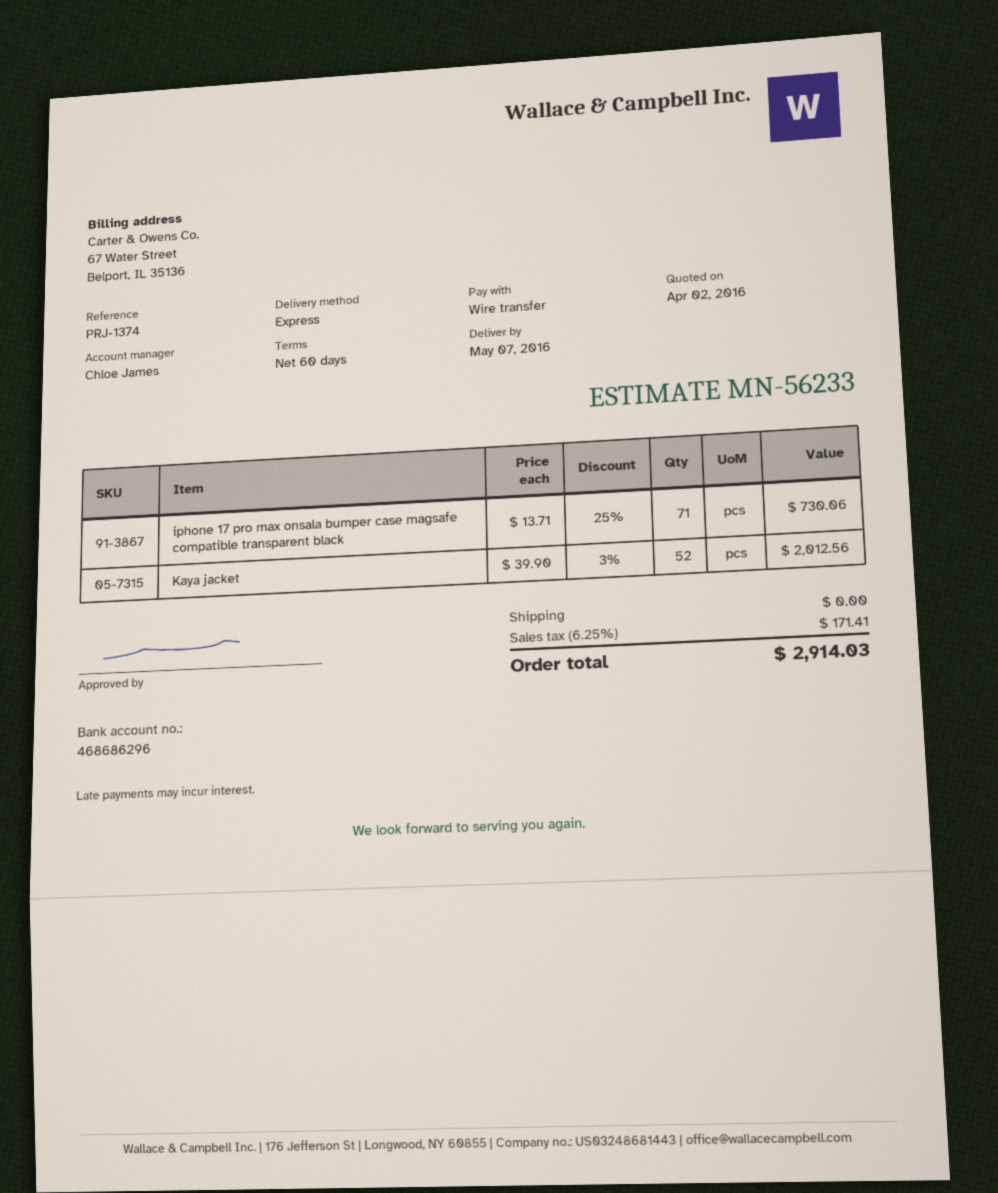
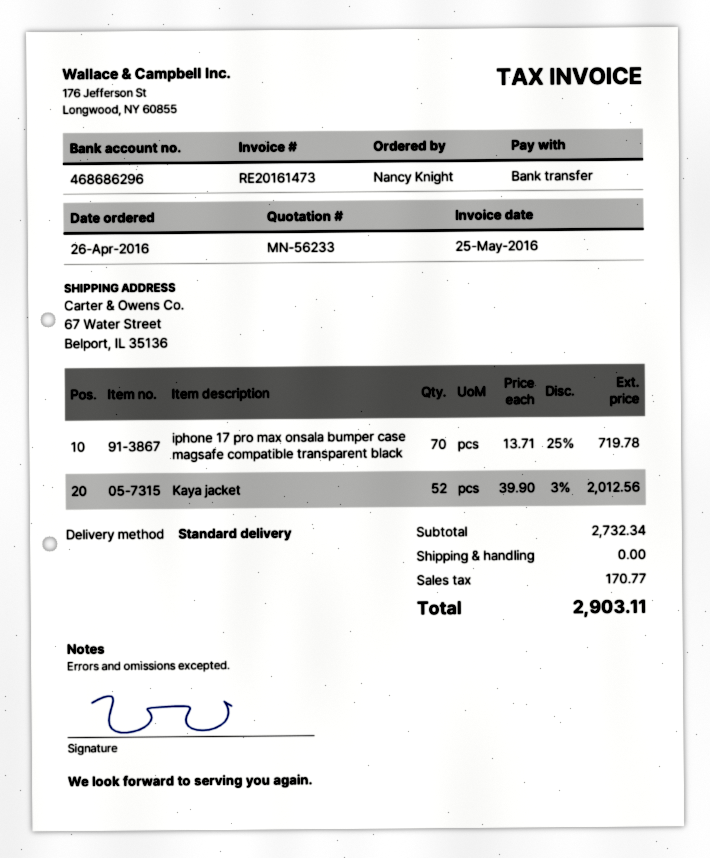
shipping method: express -> standard
iphone 17 pro max onsala bumper case magsafe compatible transparent black: 71 x 13.71 - 25% = 730.06 -> 70 x 13.71 - 25% = 719.78
tax: 171.41 -> 170.77
total: 2914.03 -> 2903.11

